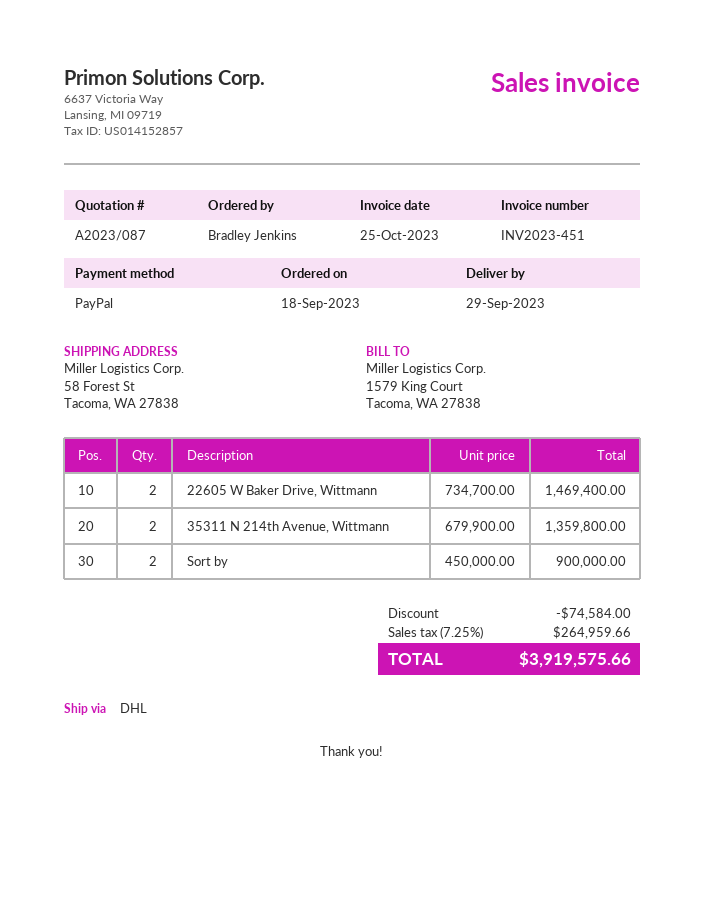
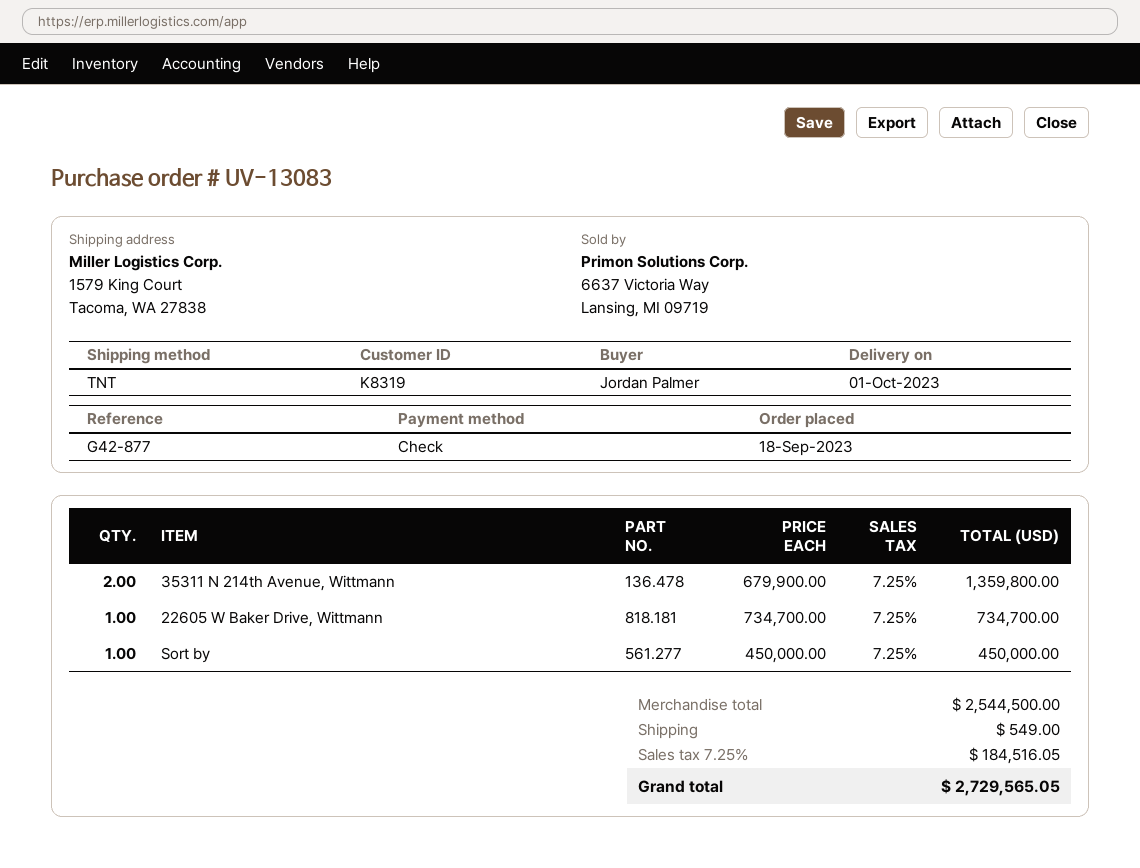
delivery date: 2023-09-29 -> 2023-10-01
ordered by: Bradley Jenkins -> Jordan Palmer
payment method: PayPal -> cheque
shipping method: DHL -> TNT
ship to: 58 Forest St, Tacoma, WA 27838 -> 1579 King Court, Tacoma, WA 27838
22605 W Baker Drive, Wittmann: 2 x 734700.00 = 1469400.00 -> 1 x 734700.00 = 734700.00
Sort by: 2 x 450000.00 = 900000.00 -> 1 x 450000.00 = 450000.00
discount: 74584.00 -> none
shipping: none -> 549.00
tax: 7.25% = 264959.66 -> 7.25% = 184516.05
total: 3919575.66 -> 2729565.05

